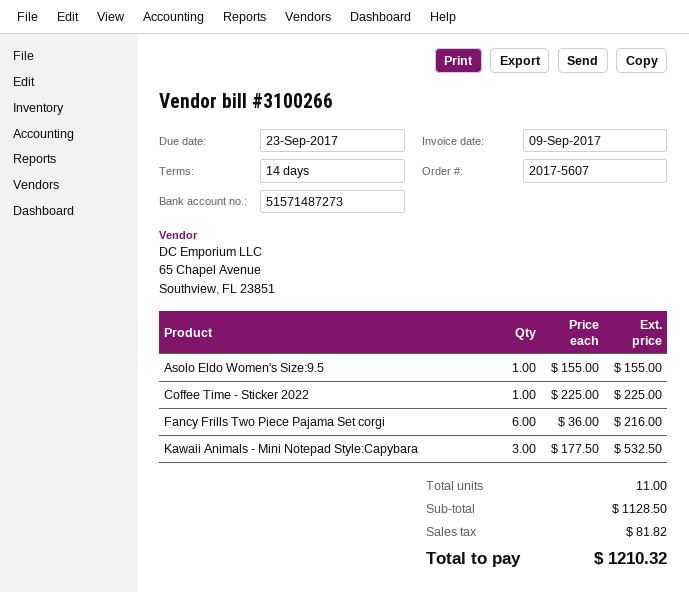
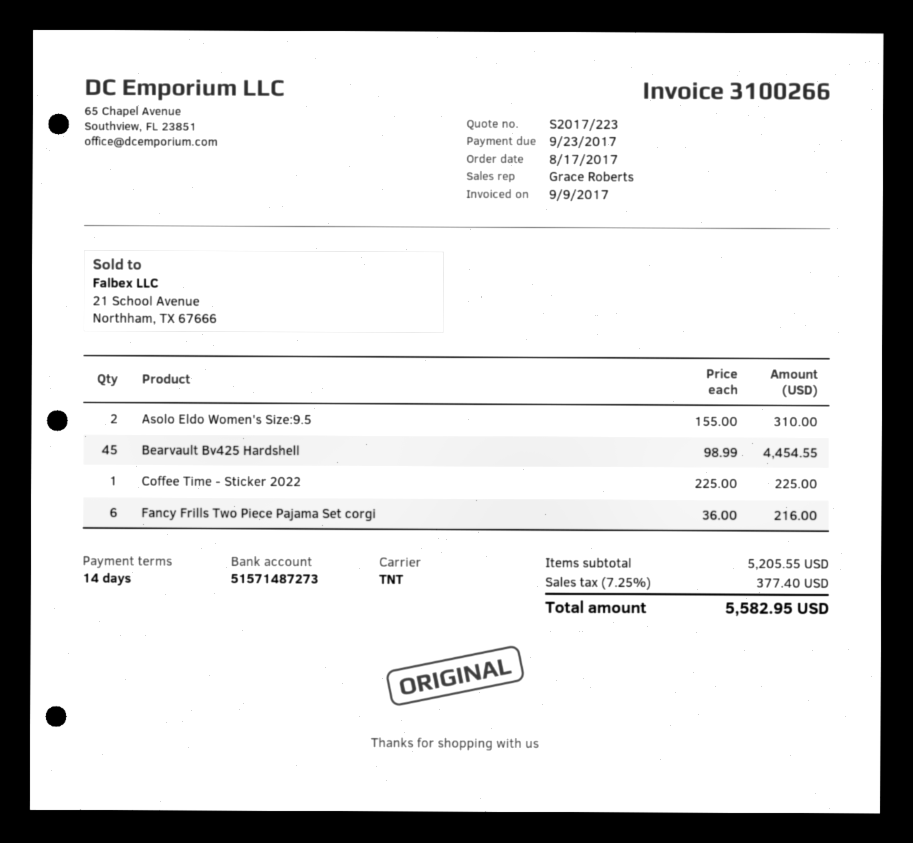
Asolo Eldo Women's Size:9.5: 1 x 155.00 = 155.00 -> 2 x 155.00 = 310.00
Kawaii Animals - Mini Notepad Style:Capybara: 3 x 177.50 = 532.50 -> none
Bearvault Bv425 Hardshell: none -> 45 x 98.99 = 4454.55
subtotal: 1128.50 -> 5205.55
tax: 81.82 -> 377.40
total: 1210.32 -> 5582.95

